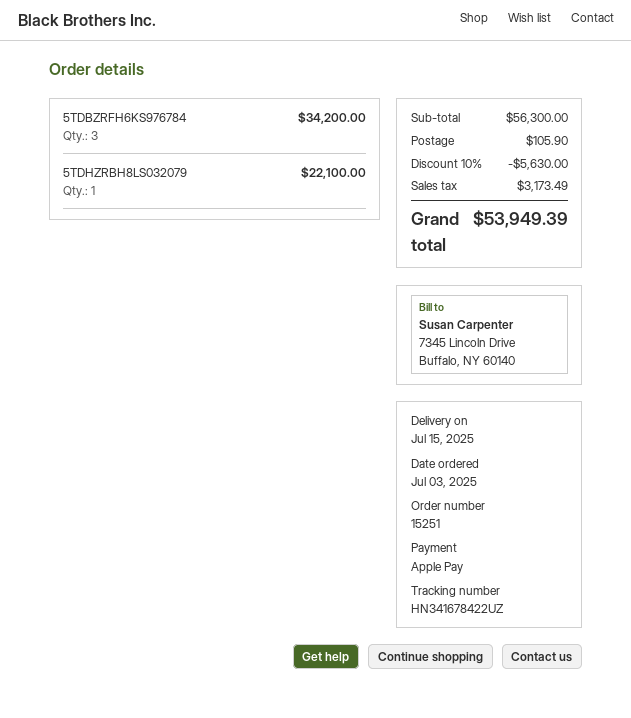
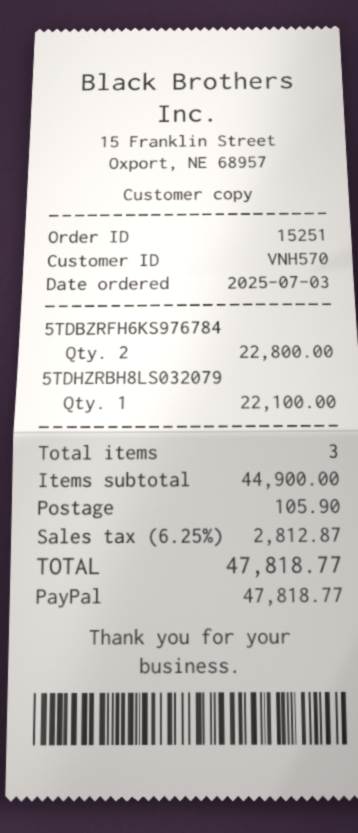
payment method: Apple Pay -> PayPal
5TDBZRFH6KS976784: 3 for 34200.00 -> 2 for 22800.00
subtotal: 56300.00 -> 44900.00
discount: 10% = 5630.00 -> none
tax: 3173.49 -> 2812.87
total: 53949.39 -> 47818.77

